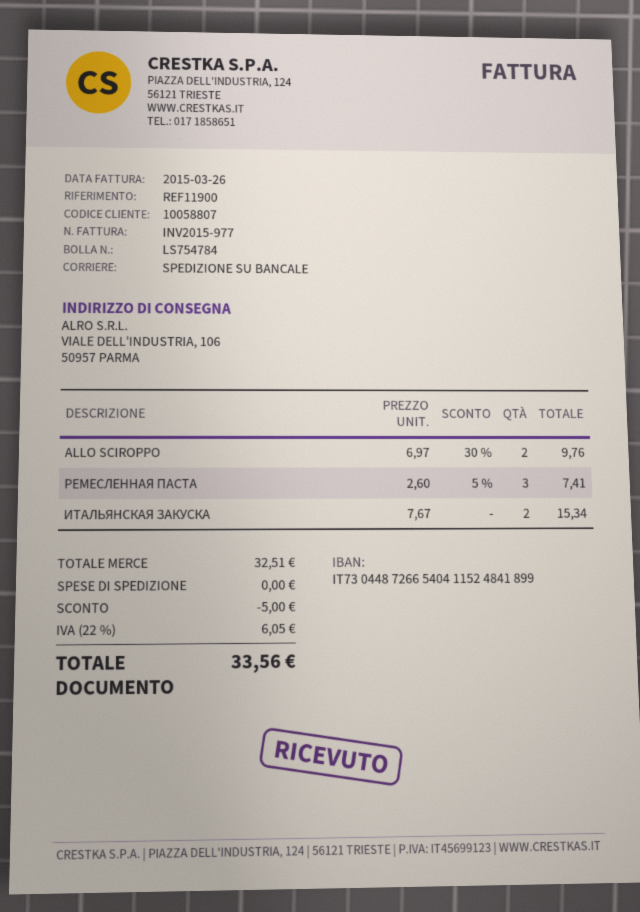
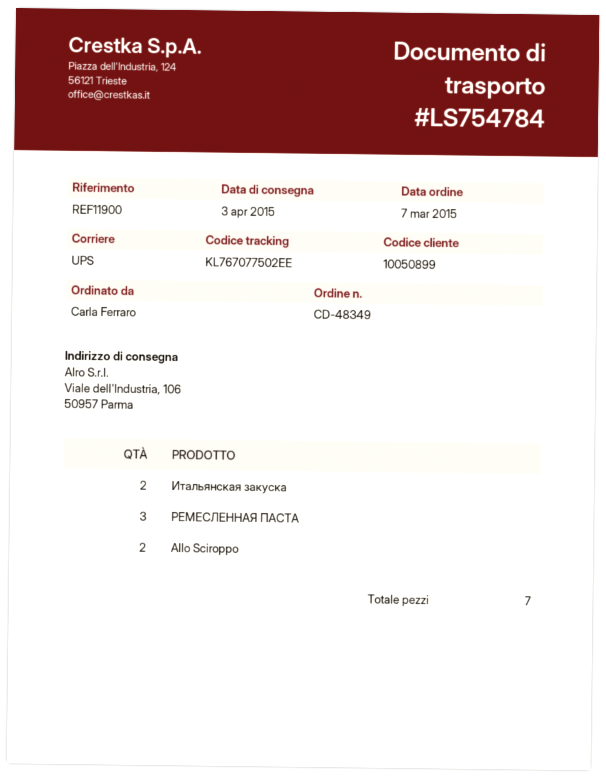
customer number: 10058807 -> 10050899
shipping method: pallet freight -> UPS

